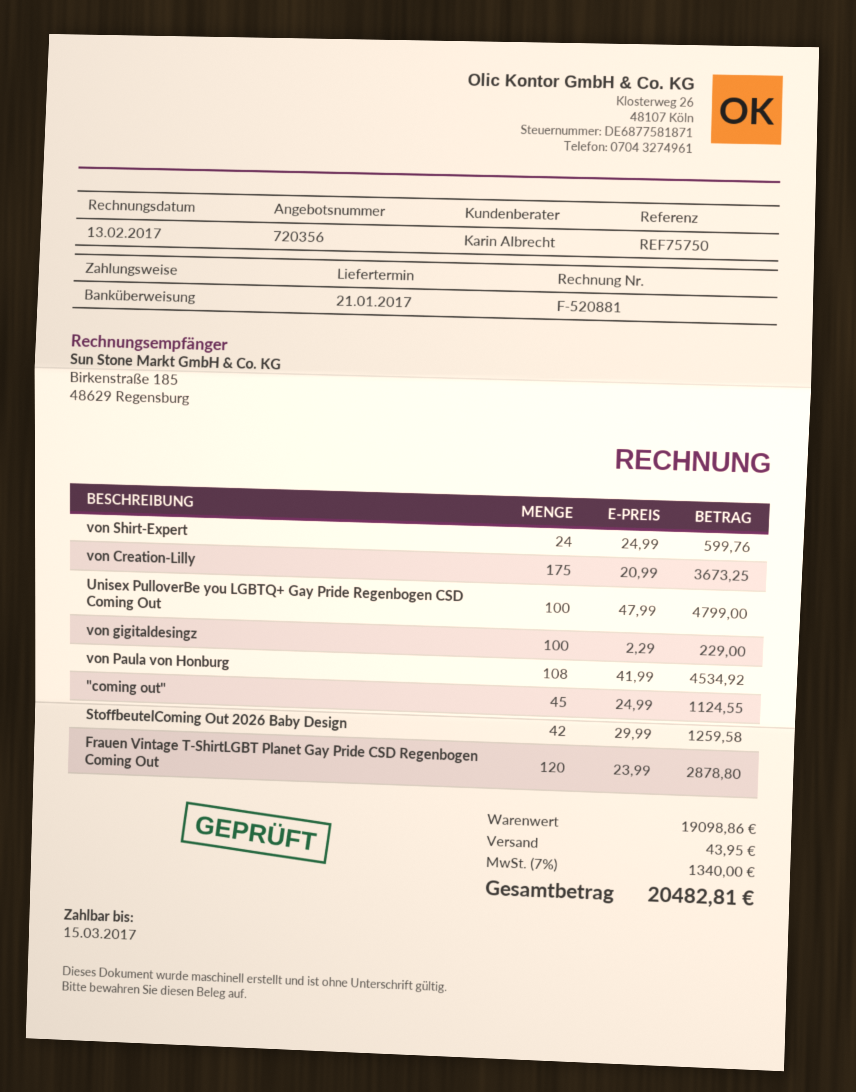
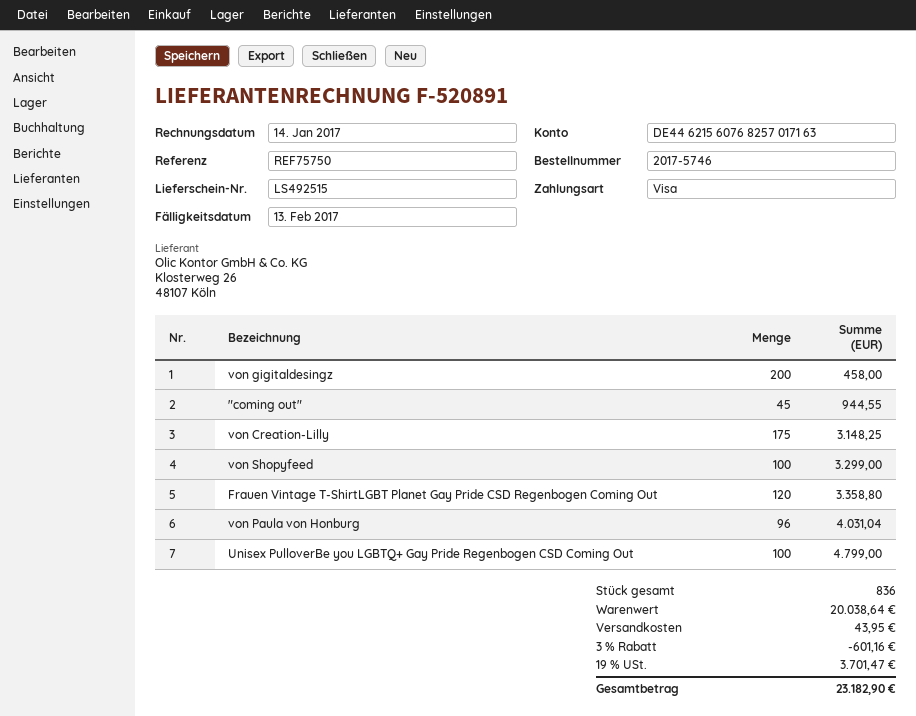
invoice number: F-520881 -> F-520891
invoice date: 2017-02-13 -> 2017-01-14
due date: 2017-03-15 -> 2017-02-13
payment method: bank transfer -> Visa
von Shirt-Expert: 24 for 599.76 -> none
von Creation-Lilly: 175 for 3673.25 -> 175 for 3148.25
von gigitaldesingz: 100 for 229.00 -> 200 for 458.00
von Paula von Honburg: 108 for 4534.92 -> 96 for 4031.04
"coming out": 45 for 1124.55 -> 45 for 944.55
StoffbeutelComing Out 2026 Baby Design: 42 for 1259.58 -> none
Frauen Vintage T-ShirtLGBT Planet Gay Pride CSD Regenbogen Coming Out: 120 for 2878.80 -> 120 for 3358.80
von Shopyfeed: none -> 100 for 3299.00
subtotal: 19098.86 -> 20038.64
discount: none -> 3% = 601.16
tax: 7% = 1340.00 -> 19% = 3701.47
total: 20482.81 -> 23182.90

